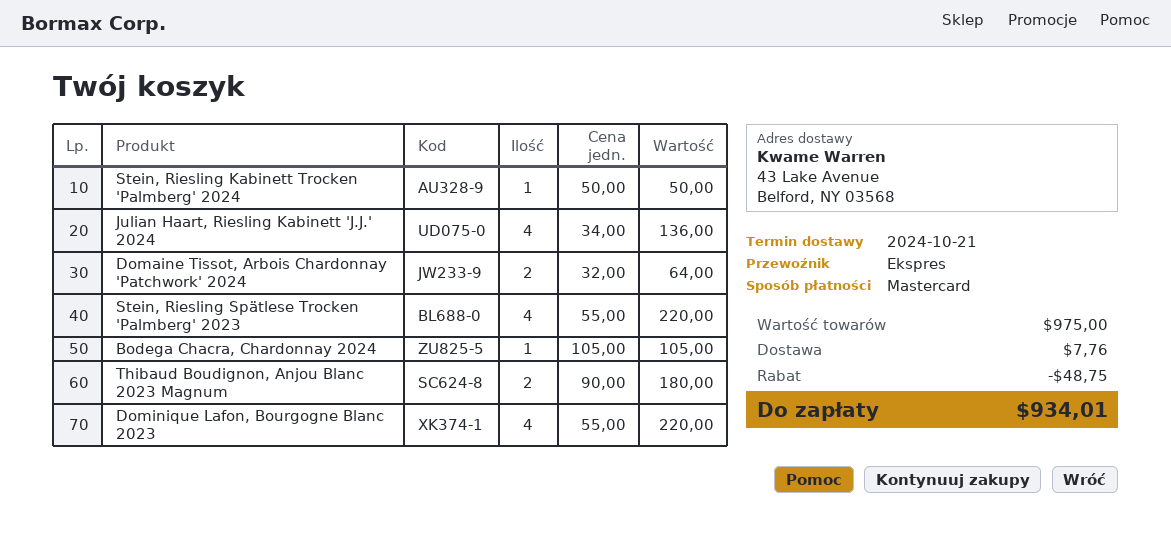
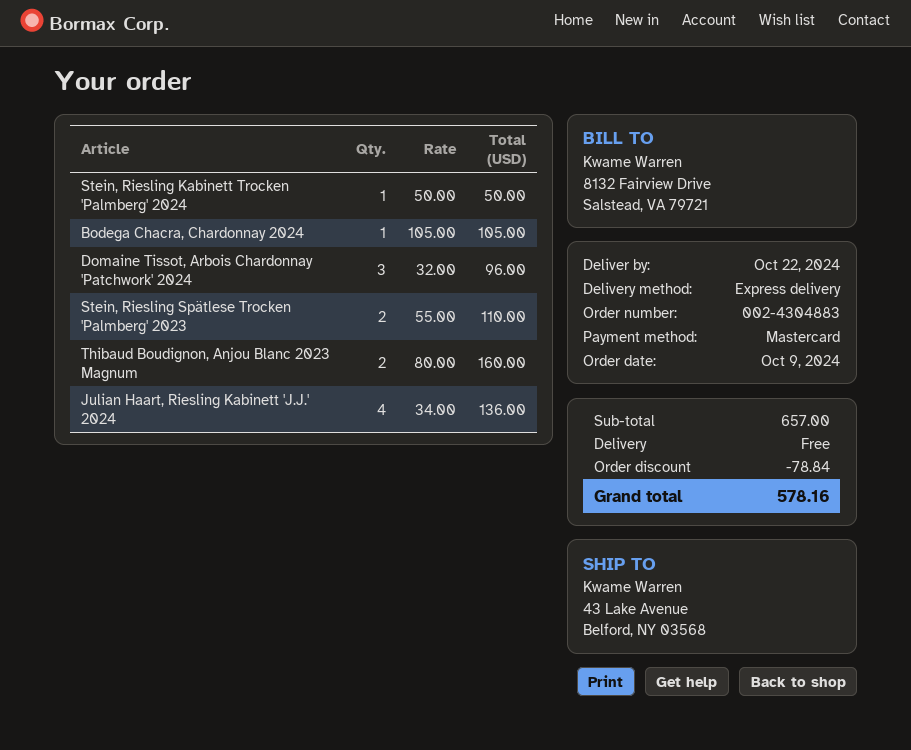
delivery date: 2024-10-21 -> 2024-10-22
Domaine Tissot, Arbois Chardonnay 'Patchwork' 2024: 2 x 32.00 = 64.00 -> 3 x 32.00 = 96.00
Stein, Riesling Spätlese Trocken 'Palmberg' 2023: 4 x 55.00 = 220.00 -> 2 x 55.00 = 110.00
Thibaud Boudignon, Anjou Blanc 2023 Magnum: 2 x 90.00 = 180.00 -> 2 x 80.00 = 160.00
Dominique Lafon, Bourgogne Blanc 2023: 4 x 55.00 = 220.00 -> none
subtotal: 975.00 -> 657.00
discount: 48.75 -> 78.84
shipping: 7.76 -> 0.00
total: 934.01 -> 578.16

